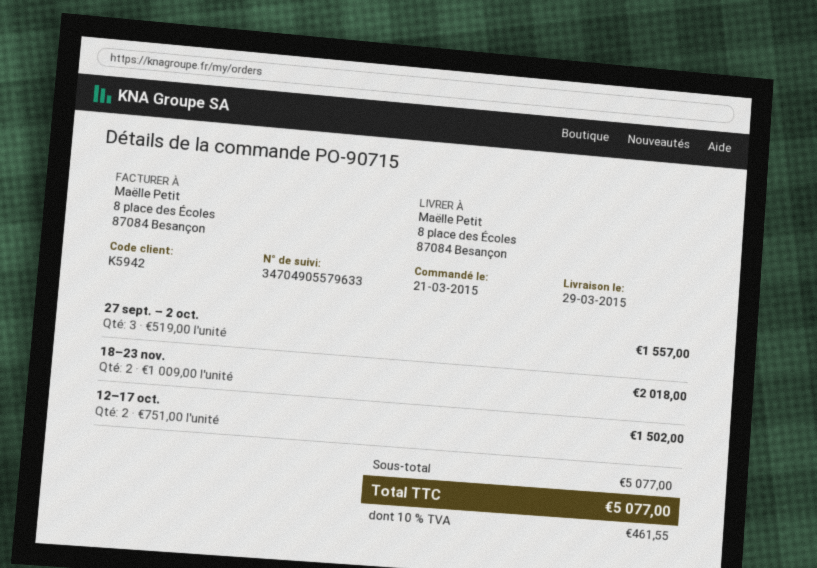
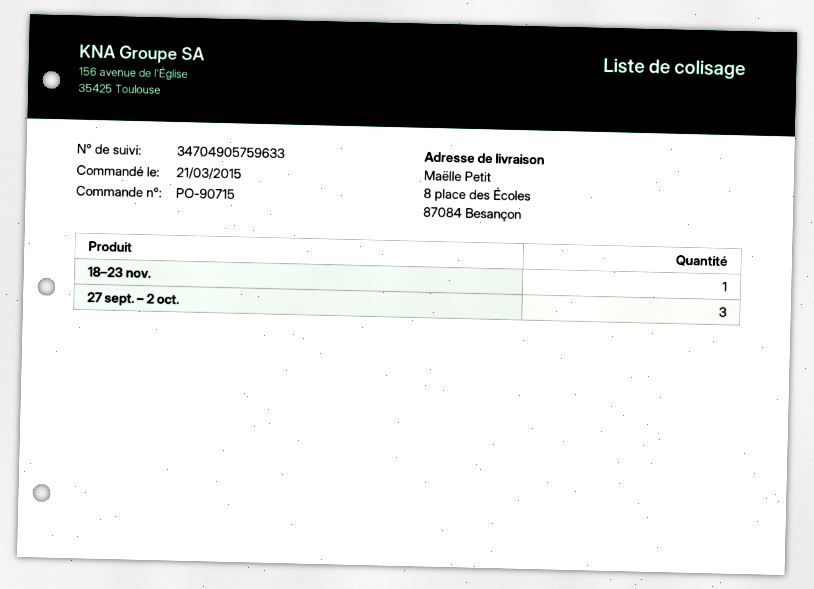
tracking number: 34704905579633 -> 34704905759633
18–23 nov.: 2 -> 1
12–17 oct.: 2 -> none

